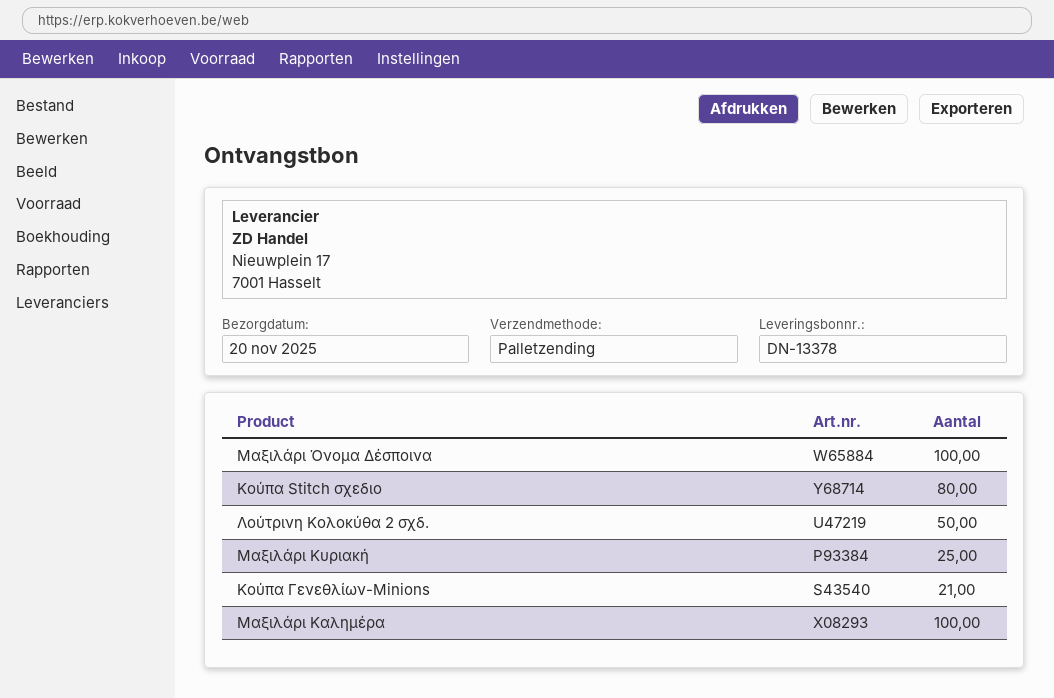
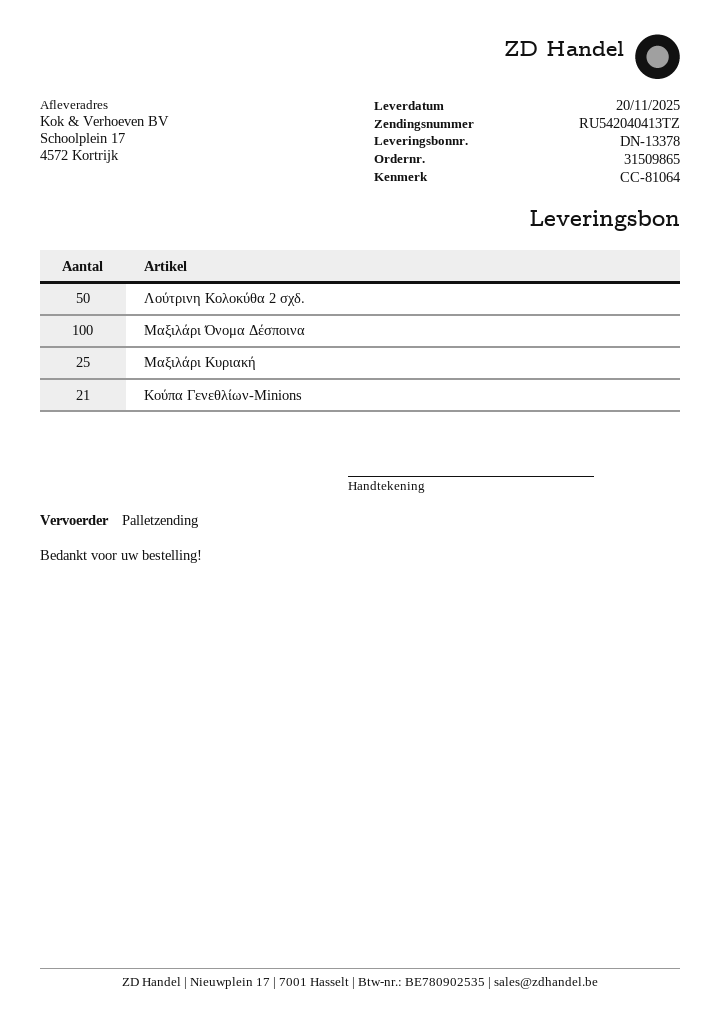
Κούπα Stitch σχεδιο: 80 -> none
Μαξιλάρι Καλημέρα: 100 -> none

